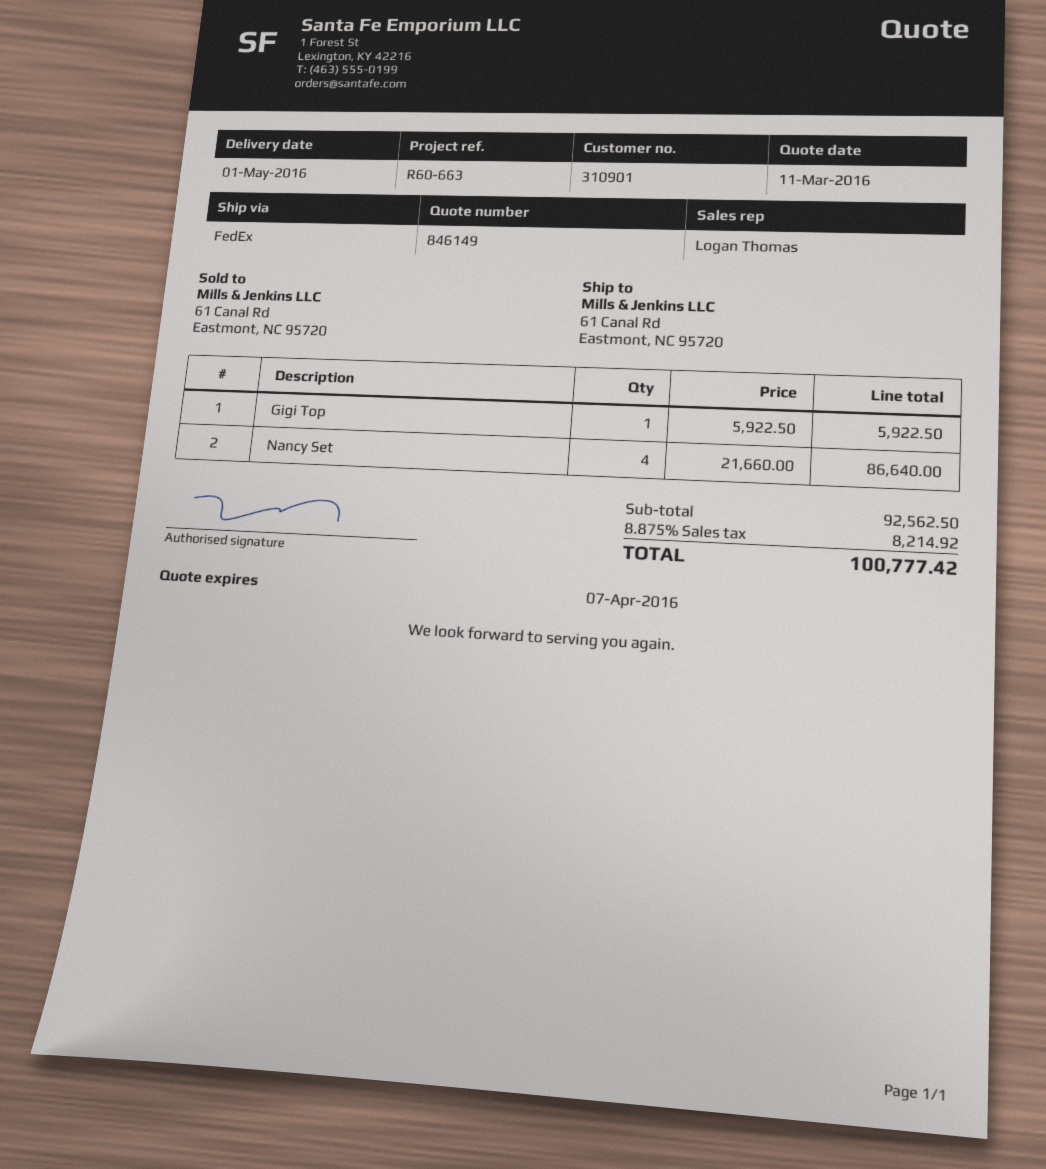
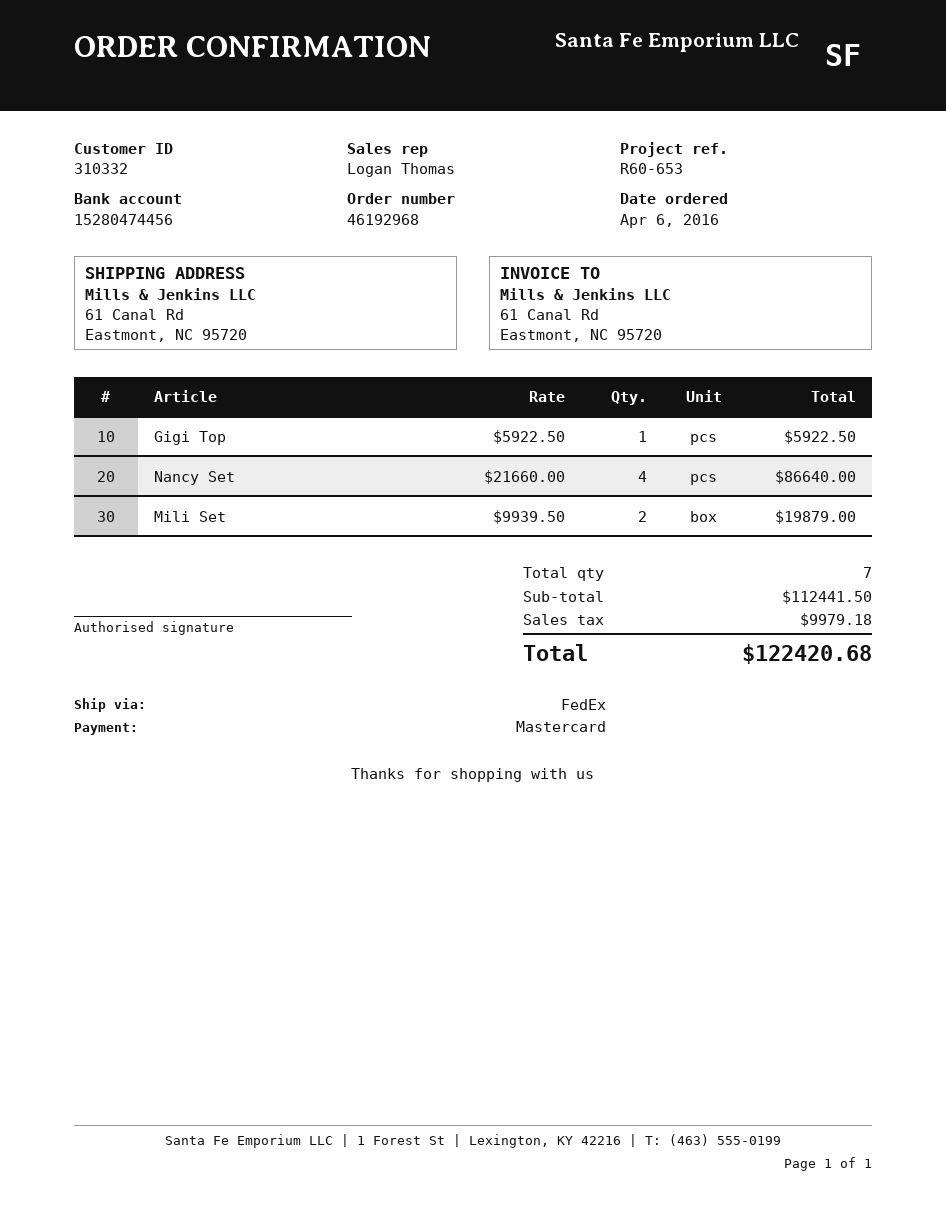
customer number: 310901 -> 310332
reference: R60-663 -> R60-653
Mili Set: none -> 2 x 9939.50 = 19879.00
subtotal: 92562.50 -> 112441.50
tax: 8214.92 -> 9979.18
total: 100777.42 -> 122420.68

